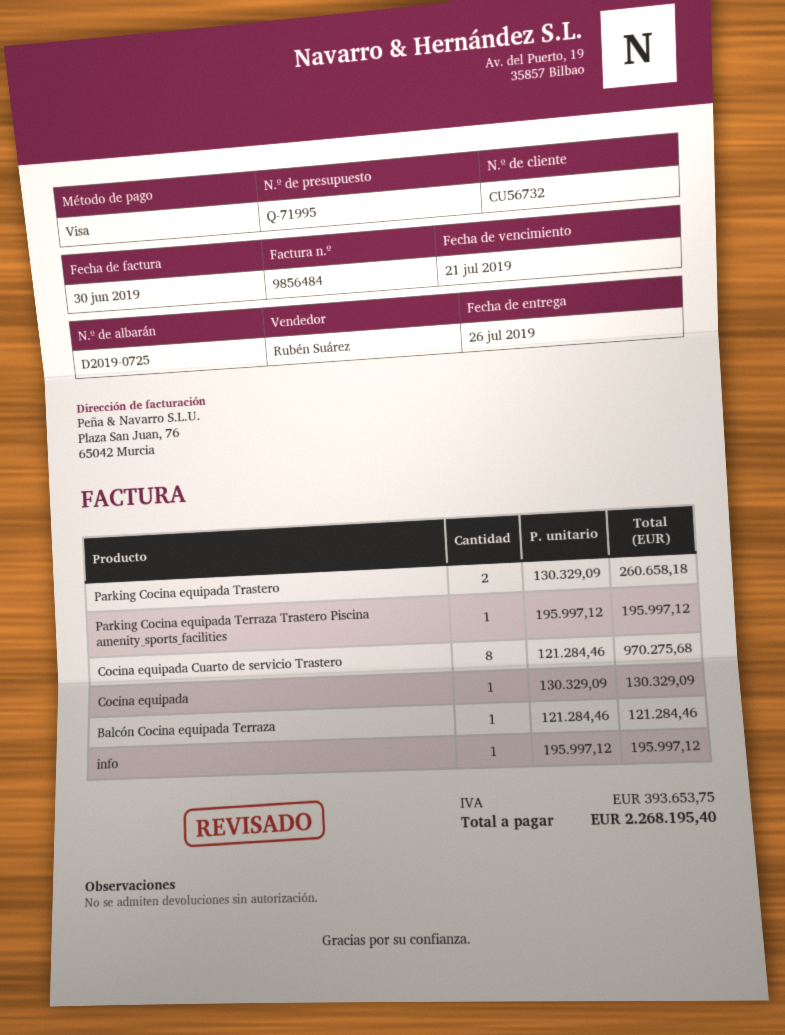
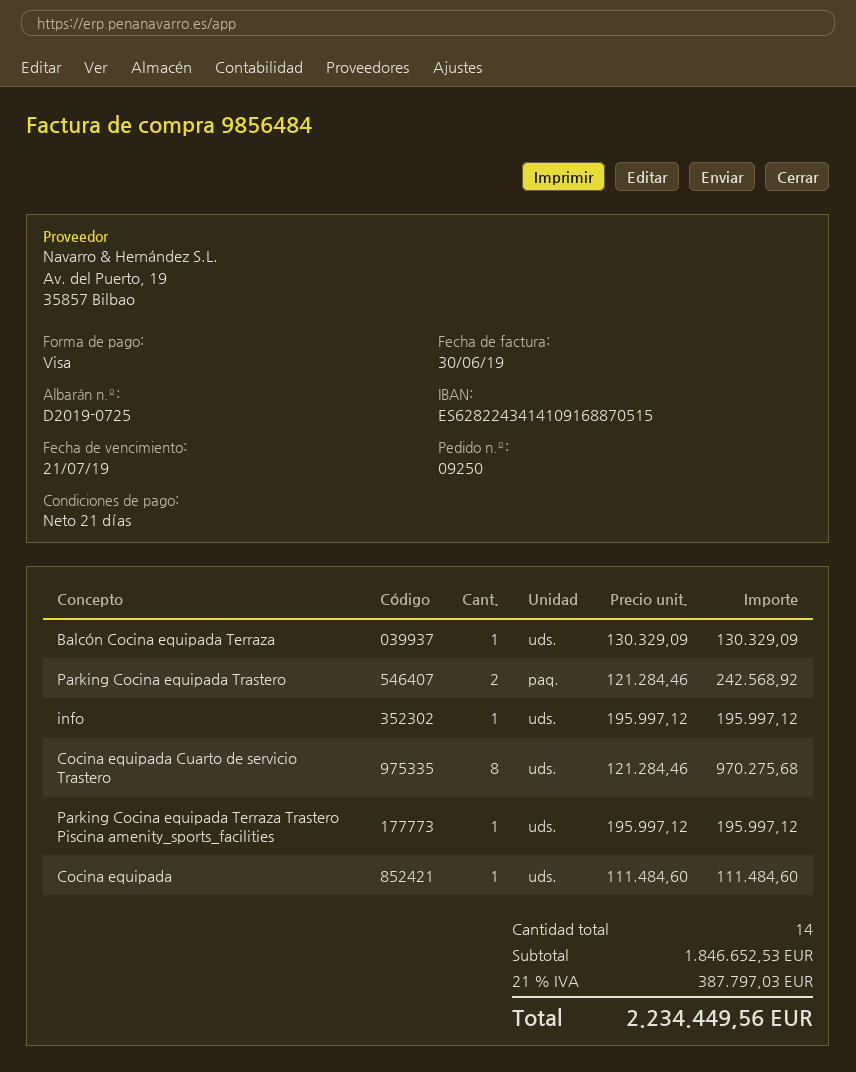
Parking Cocina equipada Trastero: 2 x 130329.09 = 260658.18 -> 2 x 121284.46 = 242568.92
Cocina equipada: 1 x 130329.09 = 130329.09 -> 1 x 111484.60 = 111484.60
Balcón Cocina equipada Terraza: 1 x 121284.46 = 121284.46 -> 1 x 130329.09 = 130329.09
tax: 393653.75 -> 387797.03
total: 2268195.40 -> 2234449.56

